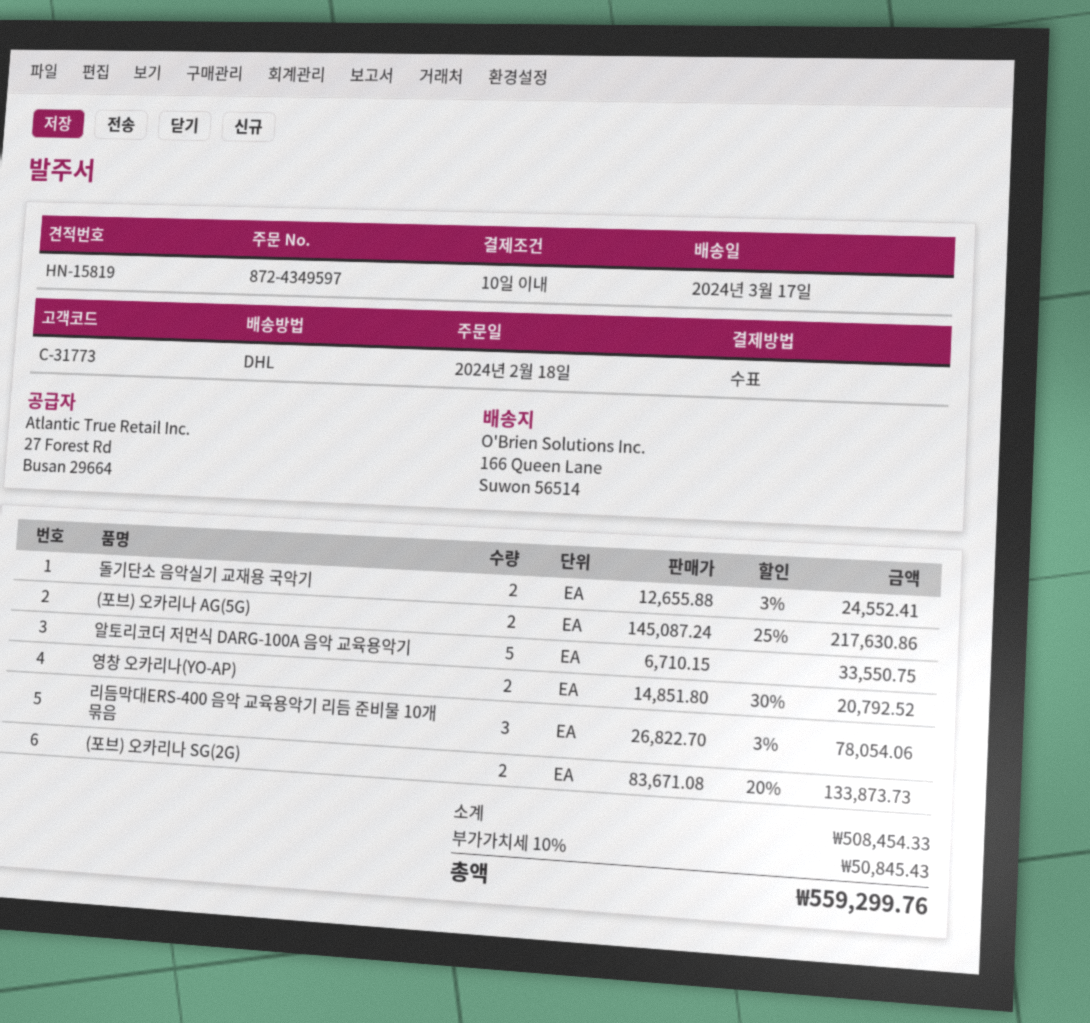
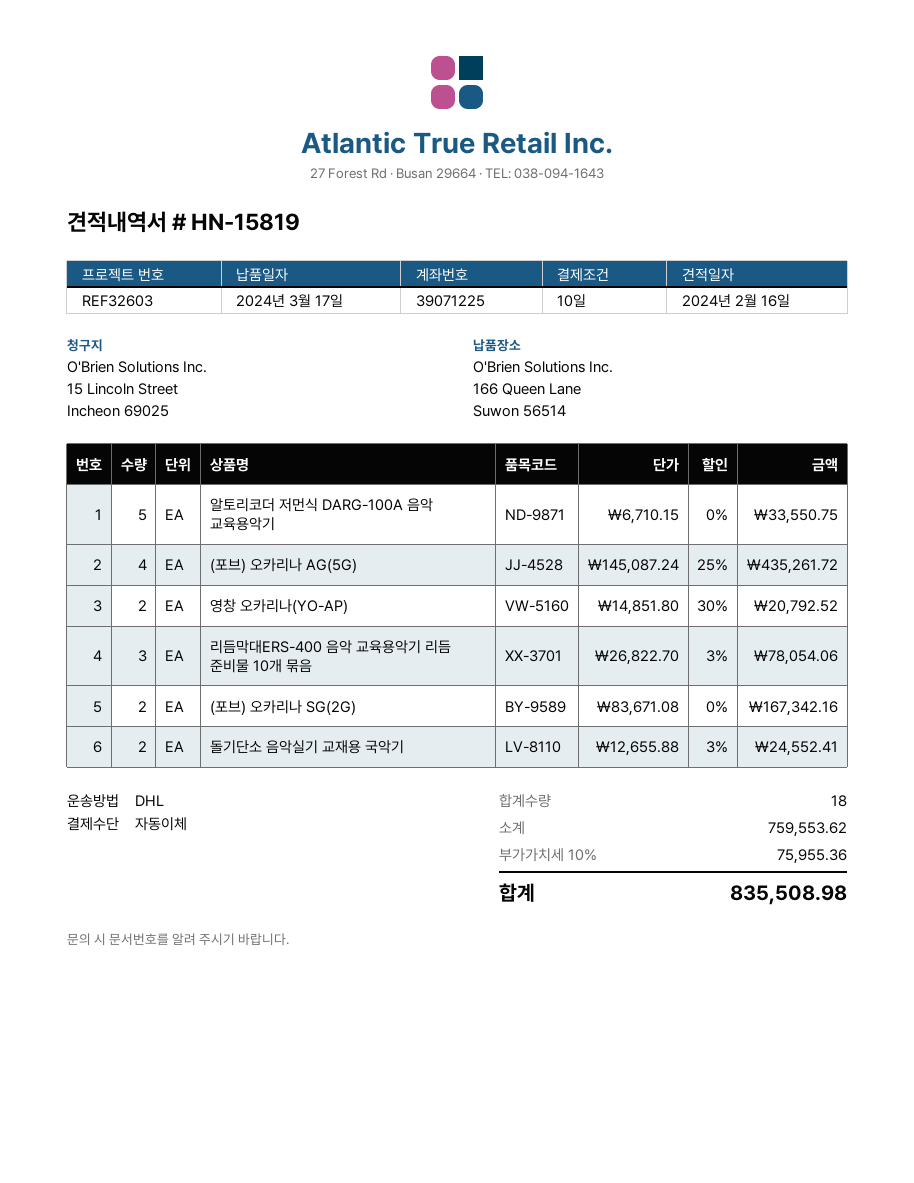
payment method: cheque -> direct debit
(포브) 오카리나 AG(5G): 2 x 145087.24 - 25% = 217630.86 -> 4 x 145087.24 - 25% = 435261.72
(포브) 오카리나 SG(2G): 2 x 83671.08 - 20% = 133873.73 -> 2 x 83671.08 = 167342.16
subtotal: 508454.33 -> 759553.62
tax: 10% = 50845.43 -> 10% = 75955.36
total: 559299.76 -> 835508.98

